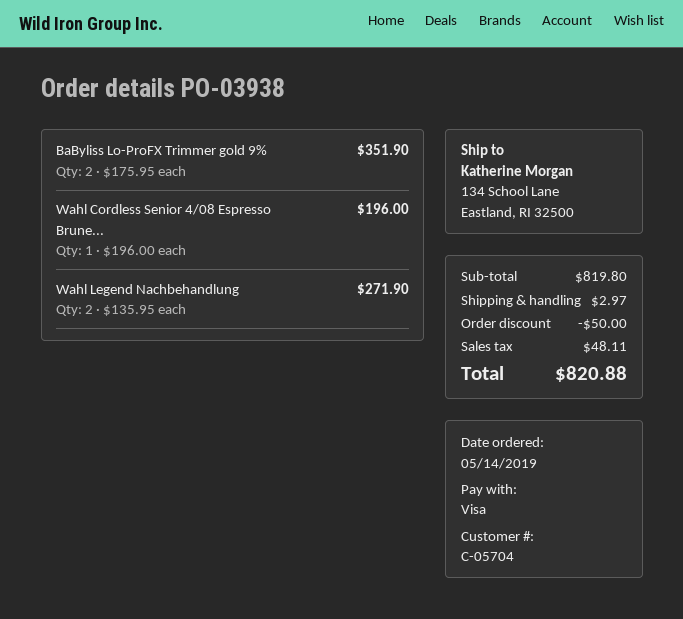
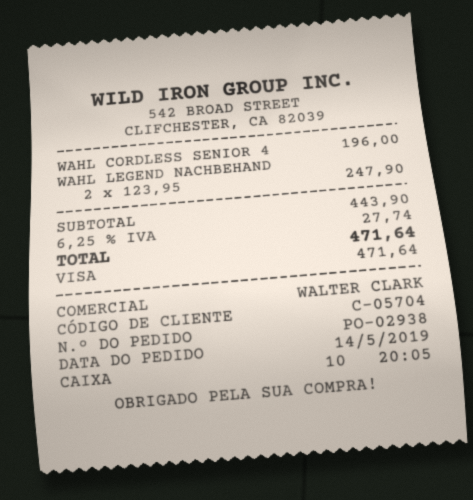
order number: PO-03938 -> PO-02938
BaByliss Lo-ProFX Trimmer gold 9%: 2 x 175.95 = 351.90 -> none
Wahl Legend Nachbehandlung: 2 x 135.95 = 271.90 -> 2 x 123.95 = 247.90
subtotal: 819.80 -> 443.90
discount: 50.00 -> none
shipping: 2.97 -> none
tax: 48.11 -> 27.74
total: 820.88 -> 471.64

